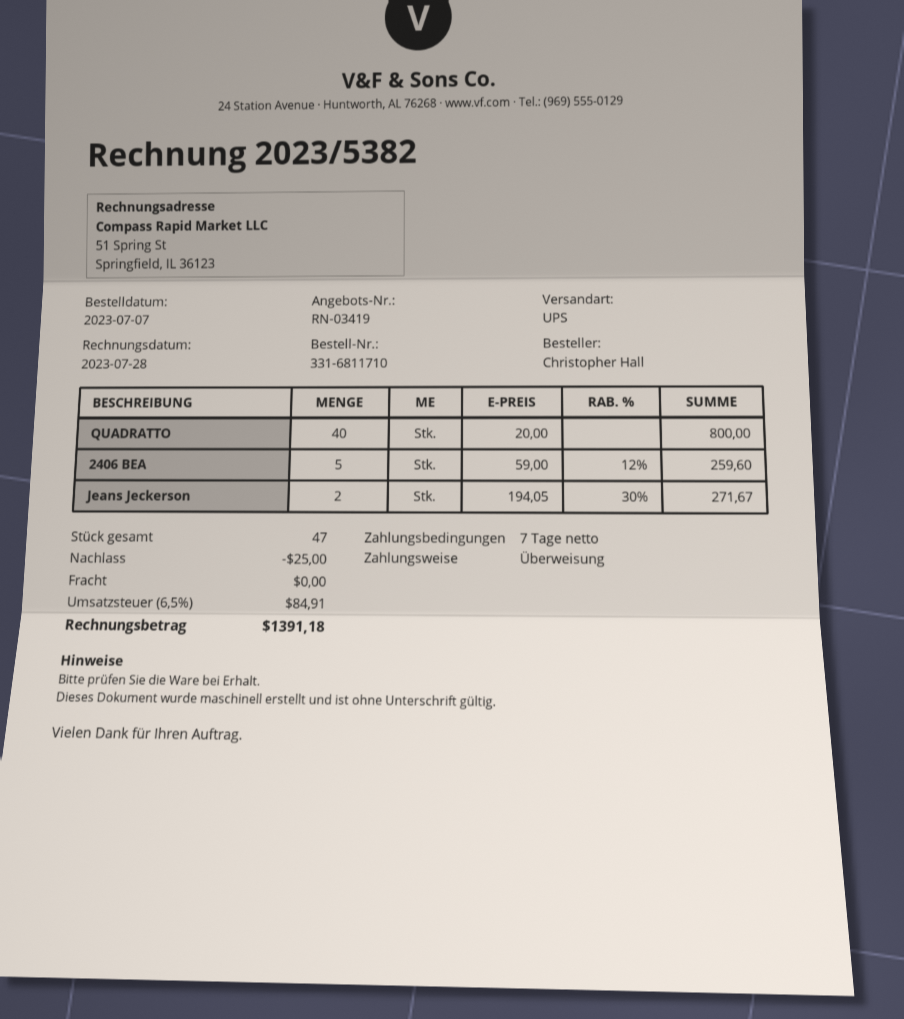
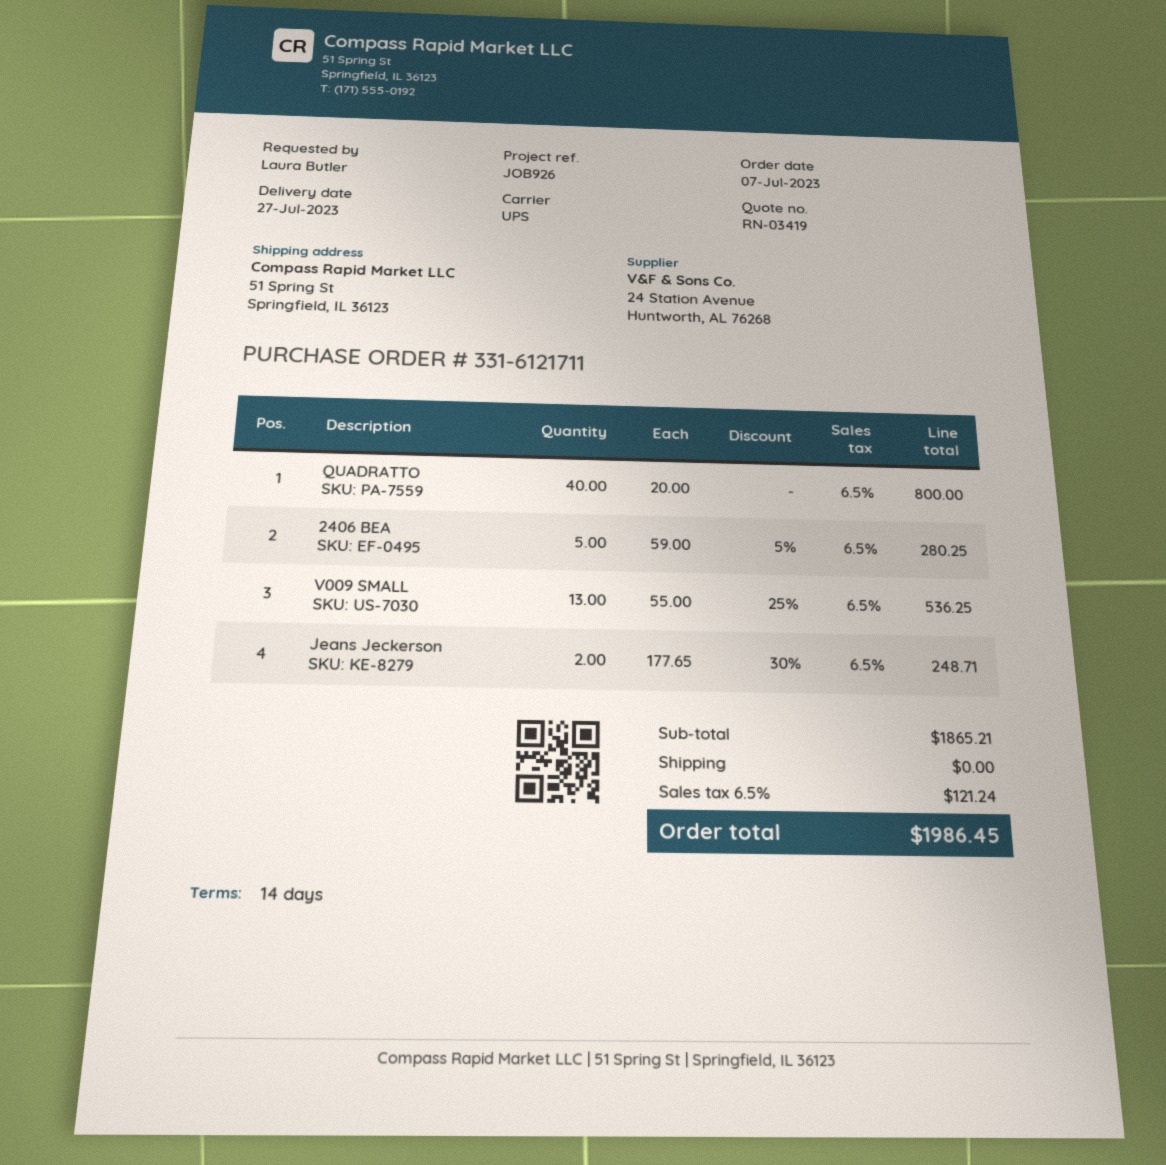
order number: 331-6811710 -> 331-6121711
payment terms: 7 days -> 14 days
ordered by: Christopher Hall -> Laura Butler
2406 BEA: 5 x 59.00 - 12% = 259.60 -> 5 x 59.00 - 5% = 280.25
Jeans Jeckerson: 2 x 194.05 - 30% = 271.67 -> 2 x 177.65 - 30% = 248.71
V009 SMALL: none -> 13 x 55.00 - 25% = 536.25
discount: 25.00 -> none
tax: 6.5% = 84.91 -> 6.5% = 121.24
total: 1391.18 -> 1986.45

